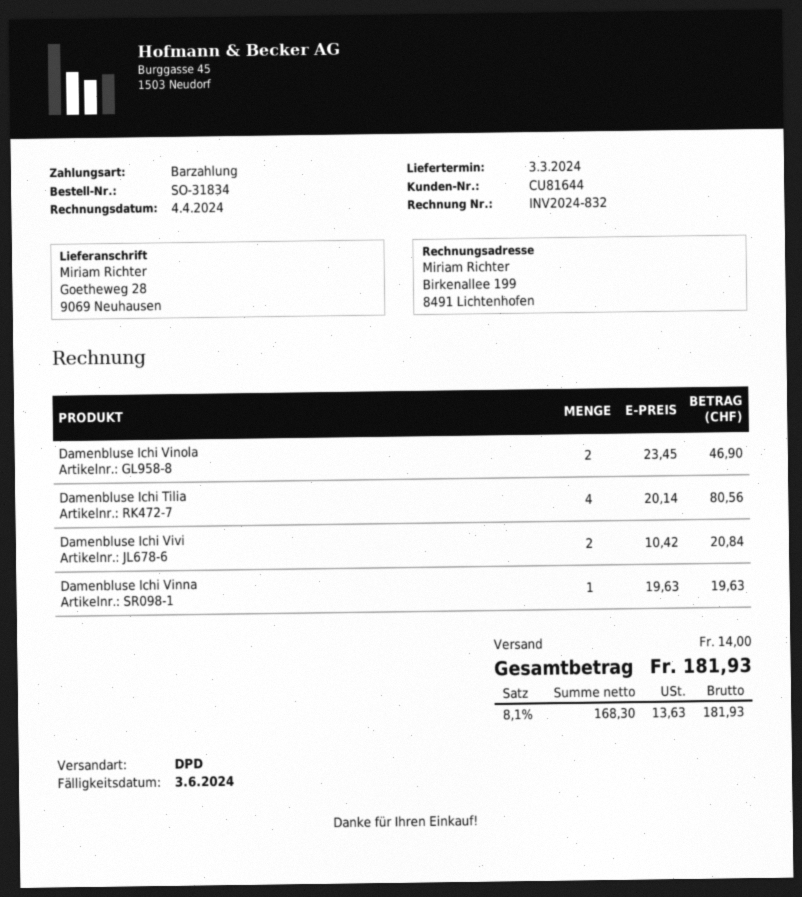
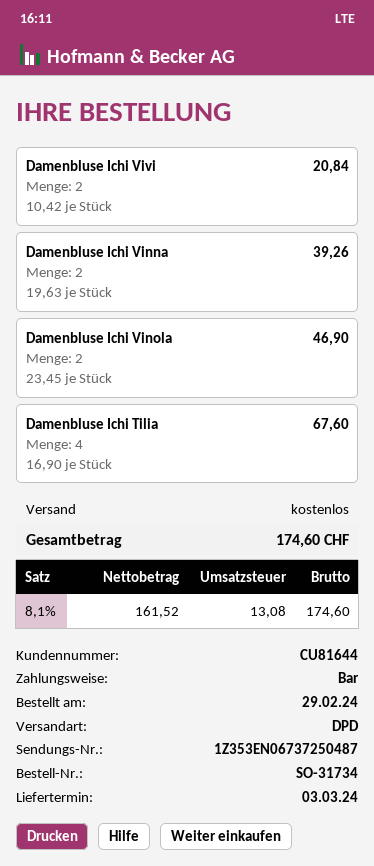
order number: SO-31834 -> SO-31734
Damenbluse Ichi Tilia: 4 x 20.14 = 80.56 -> 4 x 16.90 = 67.60
Damenbluse Ichi Vinna: 1 x 19.63 = 19.63 -> 2 x 19.63 = 39.26
shipping: 14.00 -> 0.00
net: 168.30 -> 161.52
tax: 8.1% = 13.63 -> 8.1% = 13.08
total: 181.93 -> 174.60

